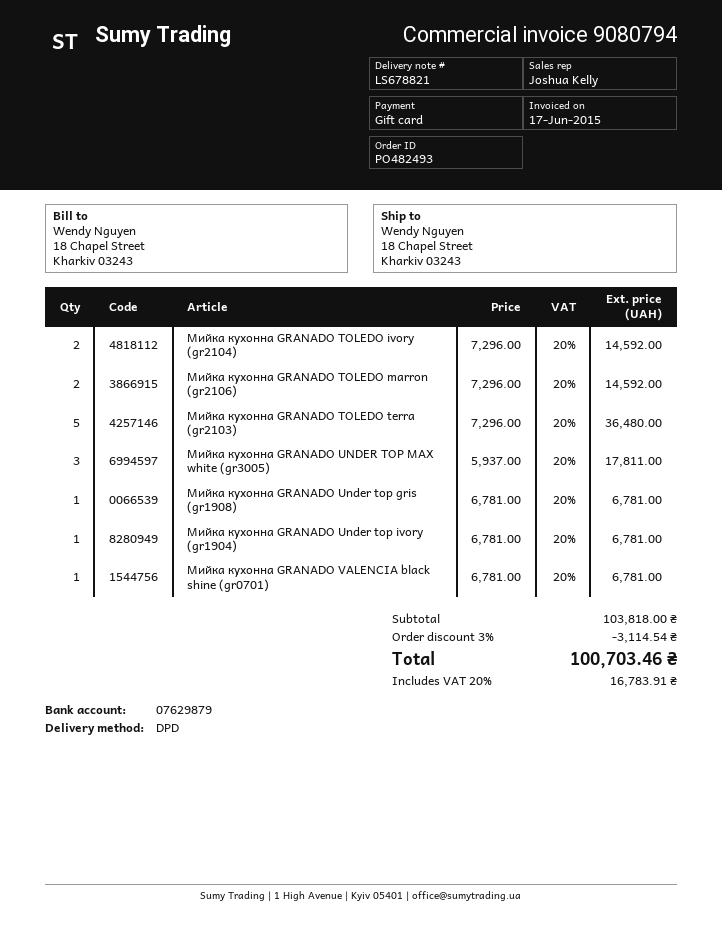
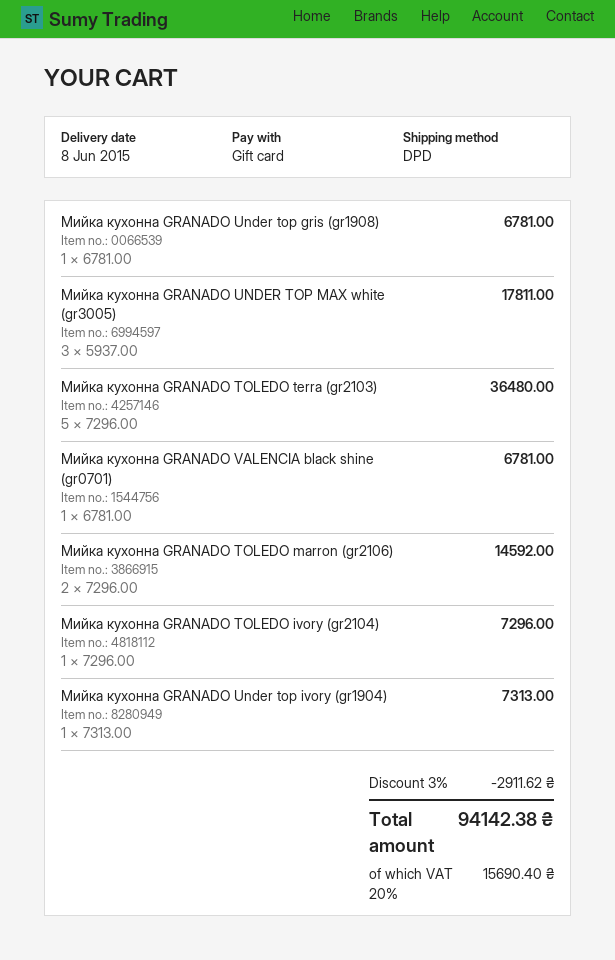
Мийка кухонна GRANADO TOLEDO ivory (gr2104): 2 x 7296.00 = 14592.00 -> 1 x 7296.00 = 7296.00
Мийка кухонна GRANADO Under top ivory (gr1904): 1 x 6781.00 = 6781.00 -> 1 x 7313.00 = 7313.00
discount: 3% = 3114.54 -> 3% = 2911.62
tax: 20% = 16783.91 -> 20% = 15690.40
total: 100703.46 -> 94142.38

